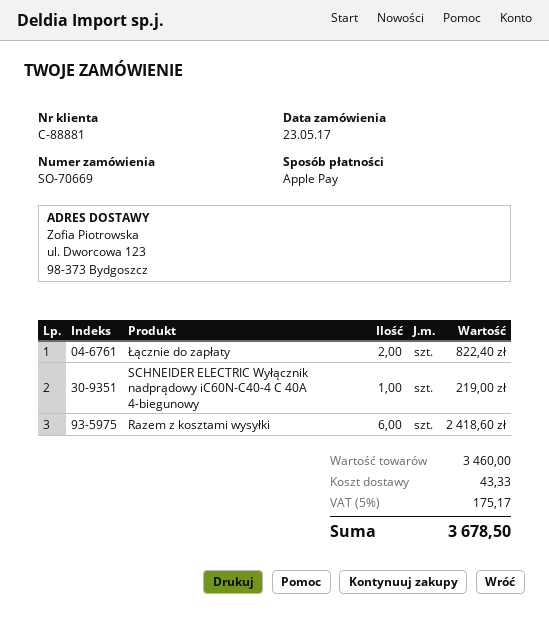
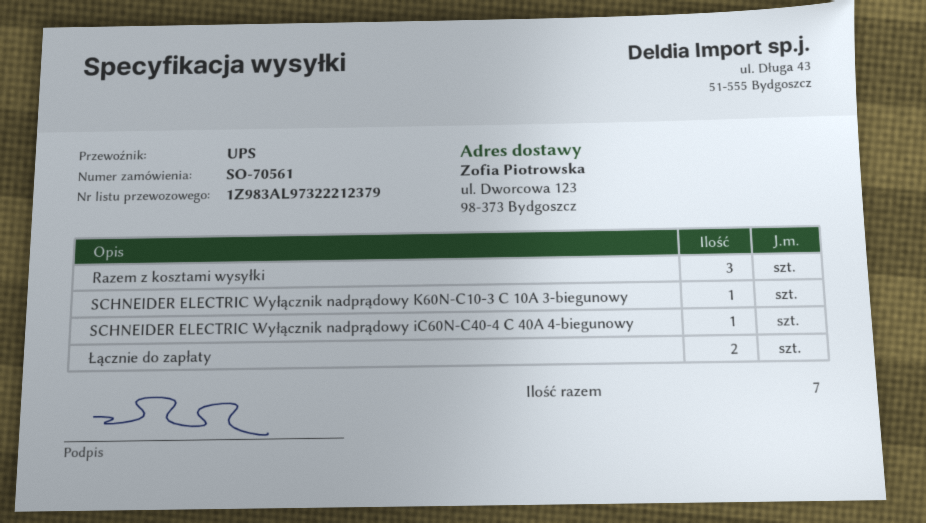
order number: SO-70669 -> SO-70561
Razem z kosztami wysyłki: 6 -> 3
SCHNEIDER ELECTRIC Wyłącznik nadprądowy K60N-C10-3 C 10A 3-biegunowy: none -> 1

